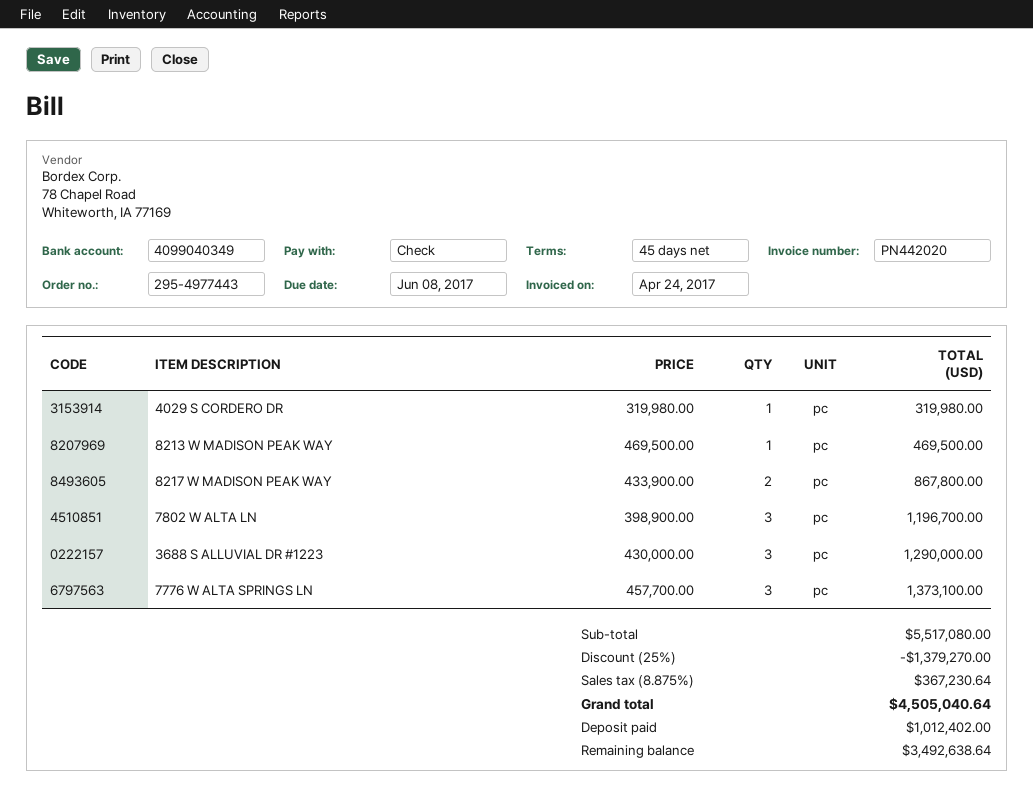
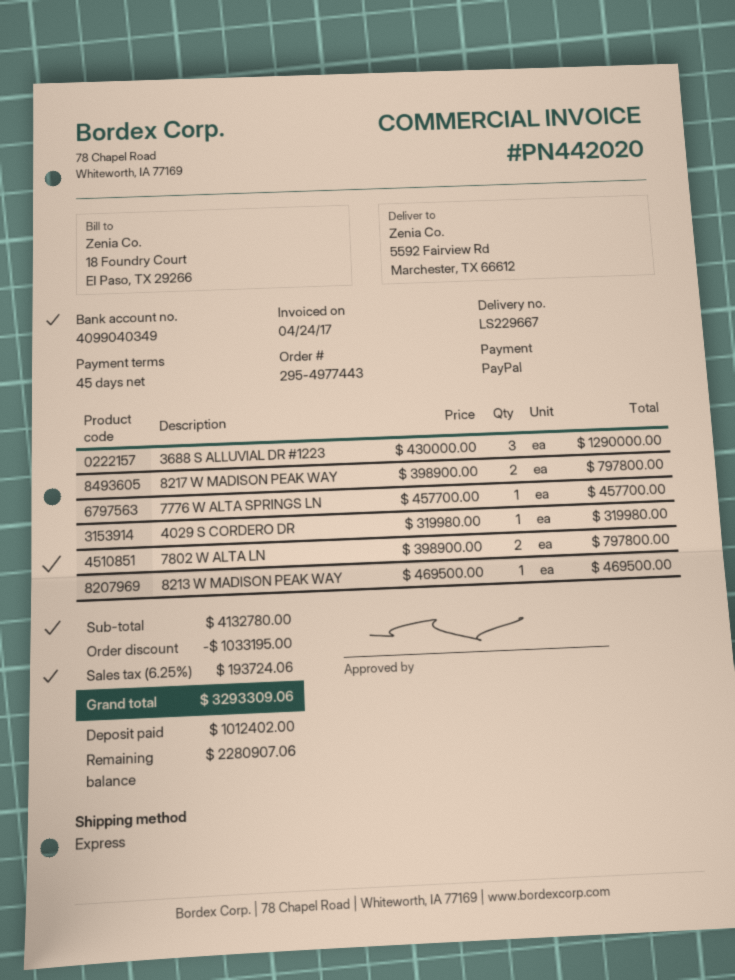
payment method: cheque -> PayPal
8217 W MADISON PEAK WAY: 2 x 433900.00 = 867800.00 -> 2 x 398900.00 = 797800.00
7802 W ALTA LN: 3 x 398900.00 = 1196700.00 -> 2 x 398900.00 = 797800.00
7776 W ALTA SPRINGS LN: 3 x 457700.00 = 1373100.00 -> 1 x 457700.00 = 457700.00
subtotal: 5517080.00 -> 4132780.00
discount: 1379270.00 -> 1033195.00
tax: 8.875% = 367230.64 -> 6.25% = 193724.06
total: 4505040.64 -> 3293309.06
balance: 3492638.64 -> 2280907.06

